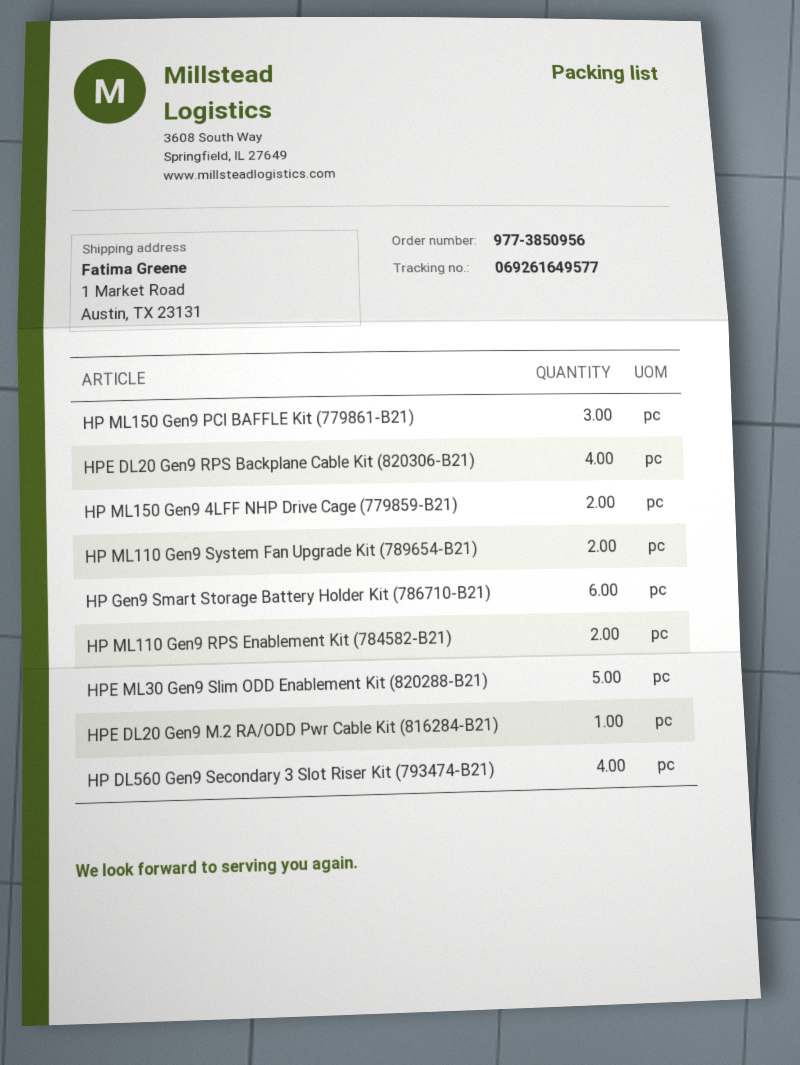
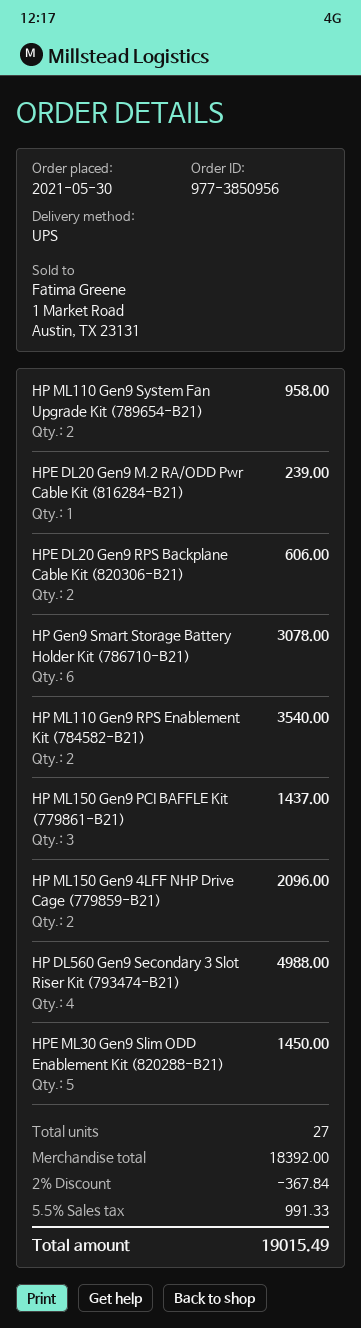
HPE DL20 Gen9 RPS Backplane Cable Kit (820306-B21): 4 -> 2

